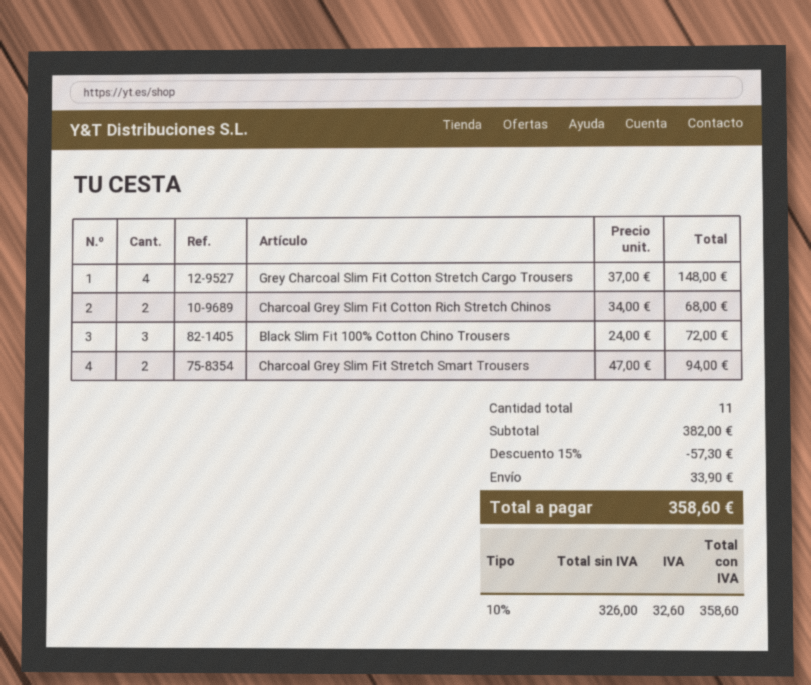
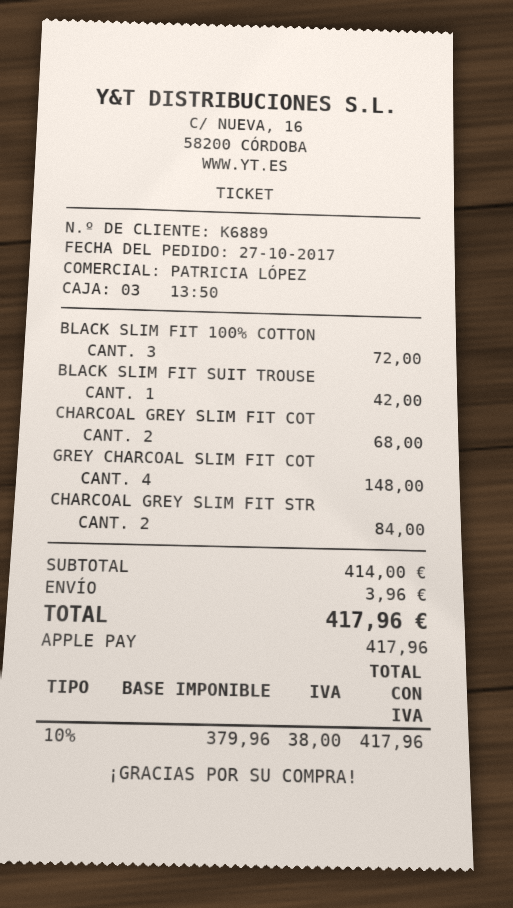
Charcoal Grey Slim Fit Stretch Smart Trousers: 2 for 94.00 -> 2 for 84.00
BLACK SLIM FIT SUIT TROUSE: none -> 1 for 42.00
subtotal: 382.00 -> 414.00
discount: 15% = 57.30 -> none
shipping: 33.90 -> 3.96
net: 326.00 -> 379.96
tax: 10% = 32.60 -> 10% = 38.00
total: 358.60 -> 417.96

